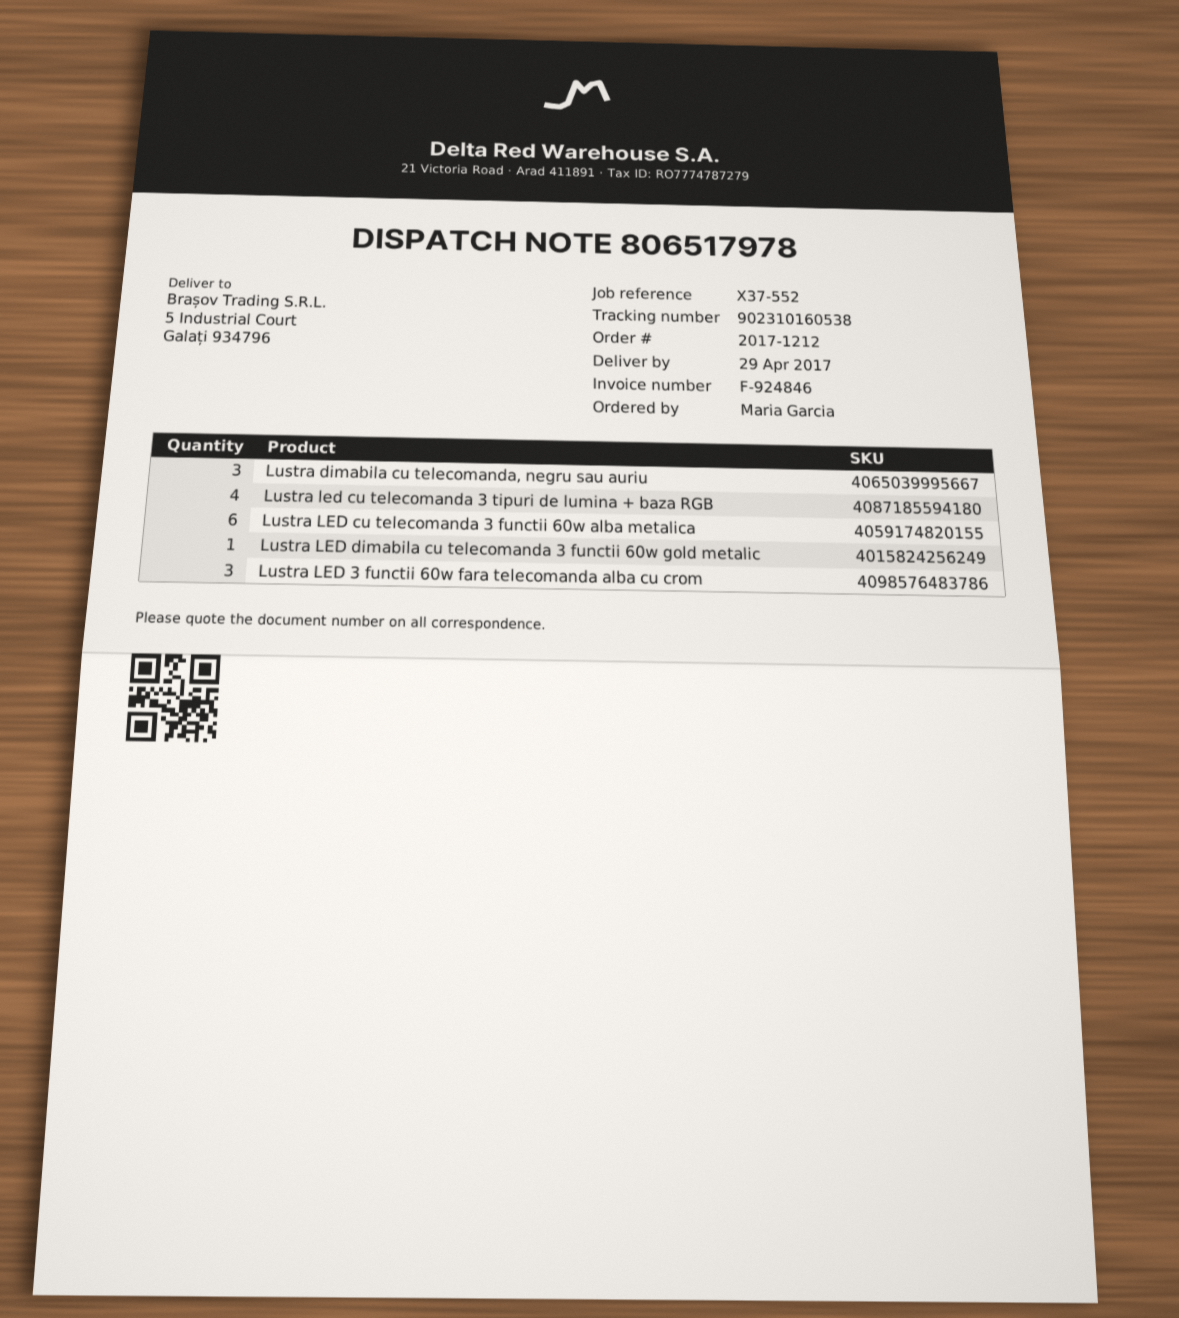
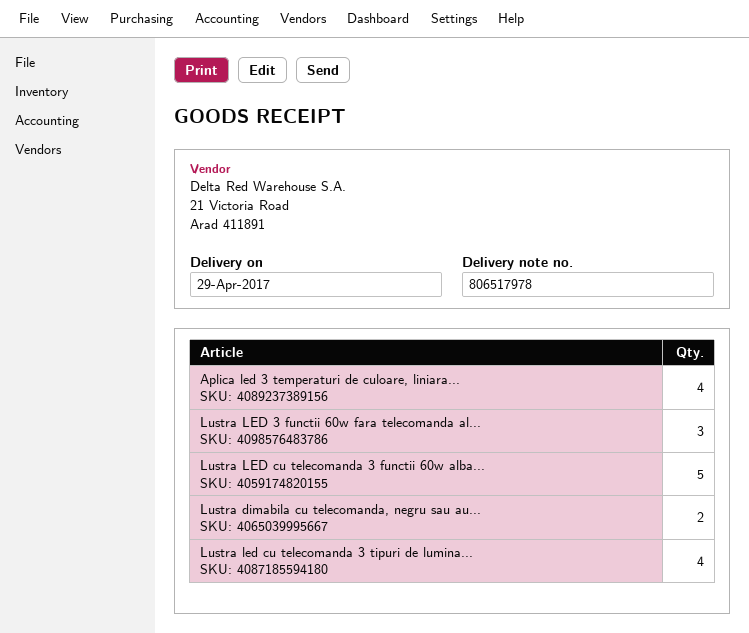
Lustra dimabila cu telecomanda, negru sau auriu: 3 -> 2
Lustra LED cu telecomanda 3 functii 60w alba metalica: 6 -> 5
Lustra LED dimabila cu telecomanda 3 functii 60w gold metalic: 1 -> none
Aplica led 3 temperaturi de culoare, liniara...: none -> 4

